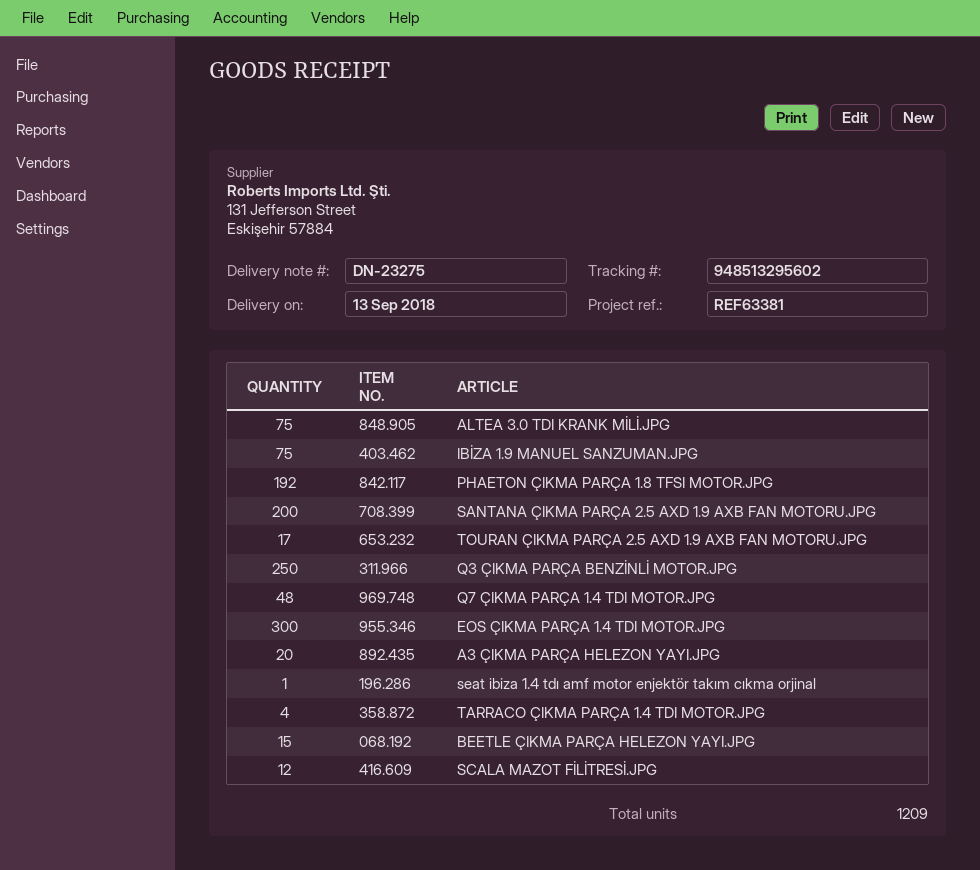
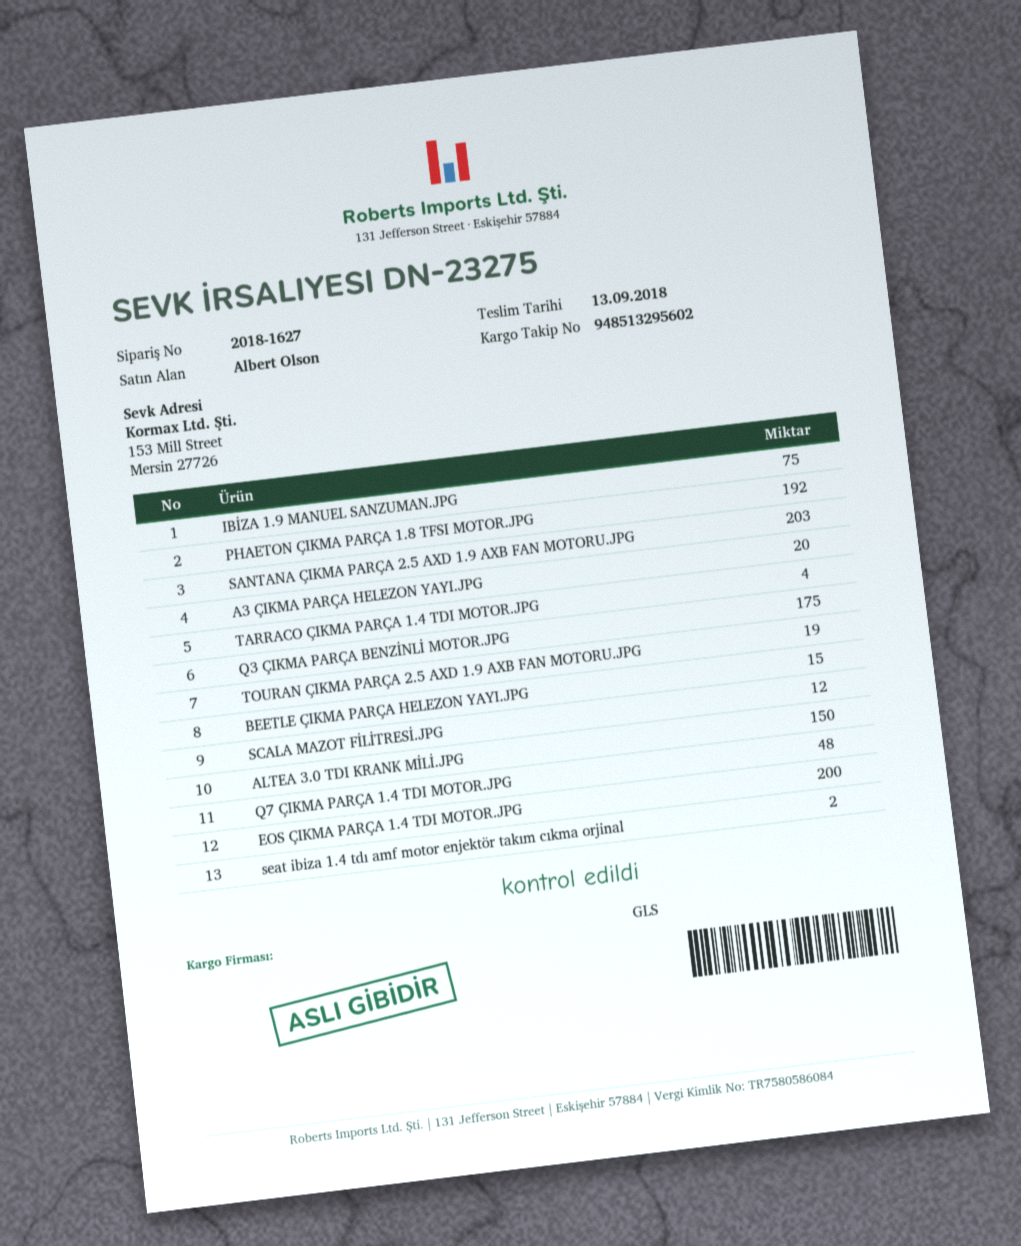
ALTEA 3.0 TDI KRANK MİLİ.JPG: 75 -> 150
SANTANA ÇIKMA PARÇA 2.5 AXD 1.9 AXB FAN MOTORU.JPG: 200 -> 203
TOURAN ÇIKMA PARÇA 2.5 AXD 1.9 AXB FAN MOTORU.JPG: 17 -> 19
Q3 ÇIKMA PARÇA BENZİNLİ MOTOR.JPG: 250 -> 175
EOS ÇIKMA PARÇA 1.4 TDI MOTOR.JPG: 300 -> 200
seat ibiza 1.4 tdı amf motor enjektör takım cıkma orjinal: 1 -> 2

